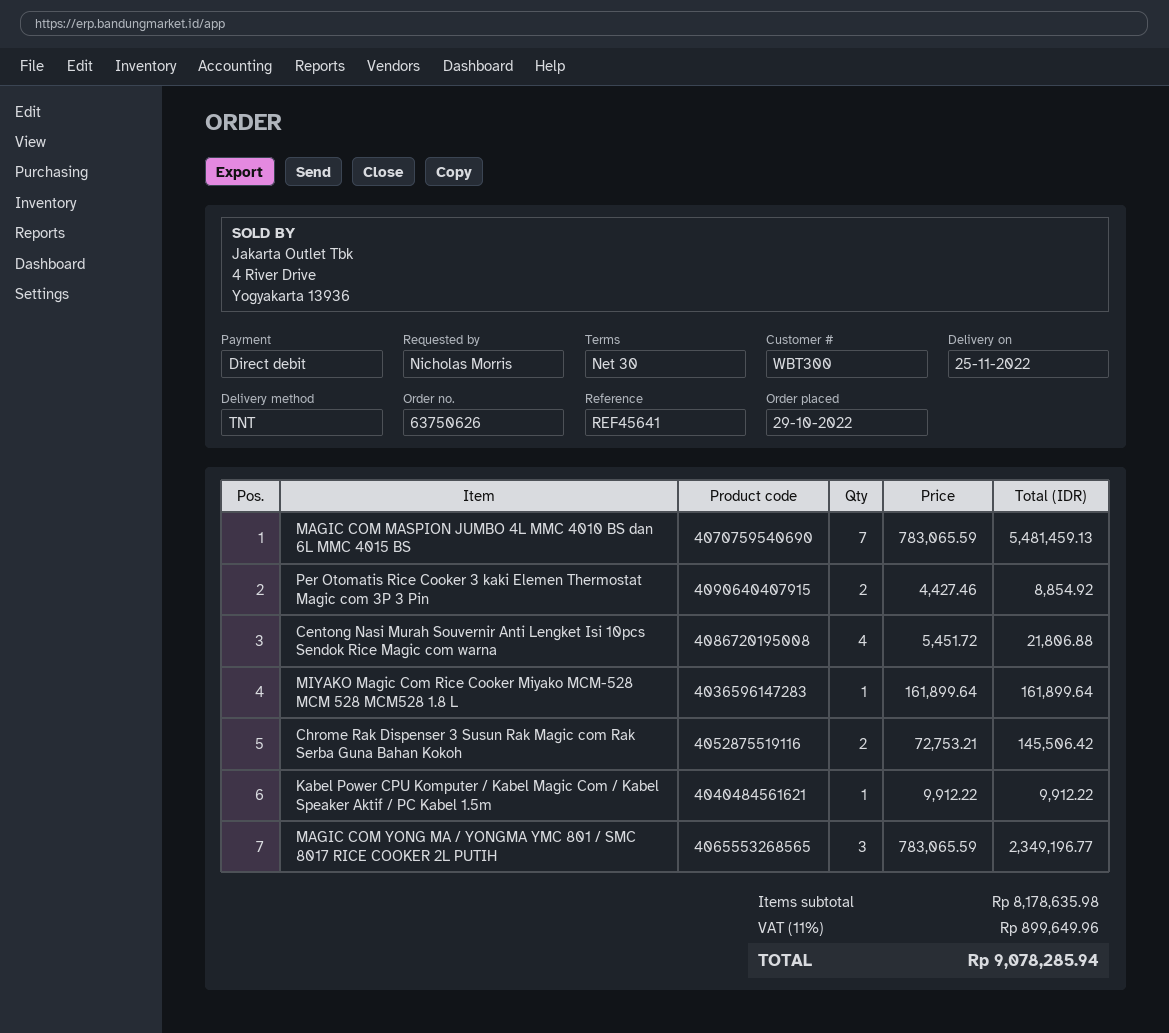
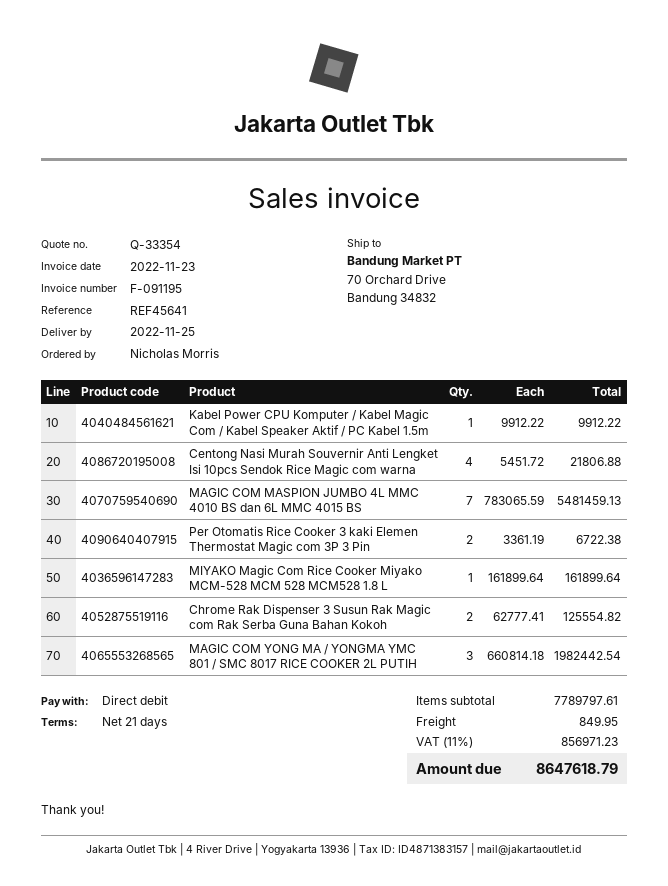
payment terms: 30 days -> 21 days
Per Otomatis Rice Cooker 3 kaki Elemen Thermostat Magic com 3P 3 Pin: 2 x 4427.46 = 8854.92 -> 2 x 3361.19 = 6722.38
Chrome Rak Dispenser 3 Susun Rak Magic com Rak Serba Guna Bahan Kokoh: 2 x 72753.21 = 145506.42 -> 2 x 62777.41 = 125554.82
MAGIC COM YONG MA / YONGMA YMC 801 / SMC 8017 RICE COOKER 2L PUTIH: 3 x 783065.59 = 2349196.77 -> 3 x 660814.18 = 1982442.54
subtotal: 8178635.98 -> 7789797.61
shipping: none -> 849.95
tax: 11% = 899649.96 -> 11% = 856971.23
total: 9078285.94 -> 8647618.79

